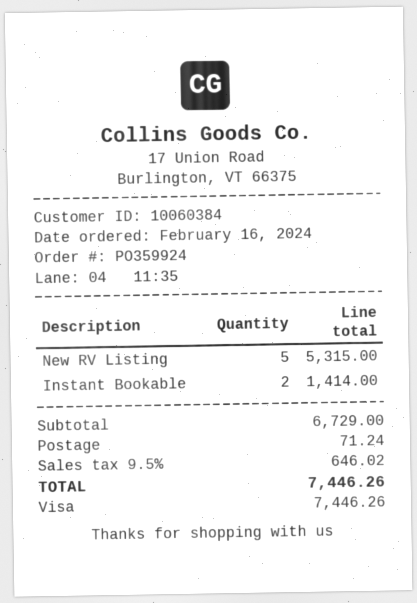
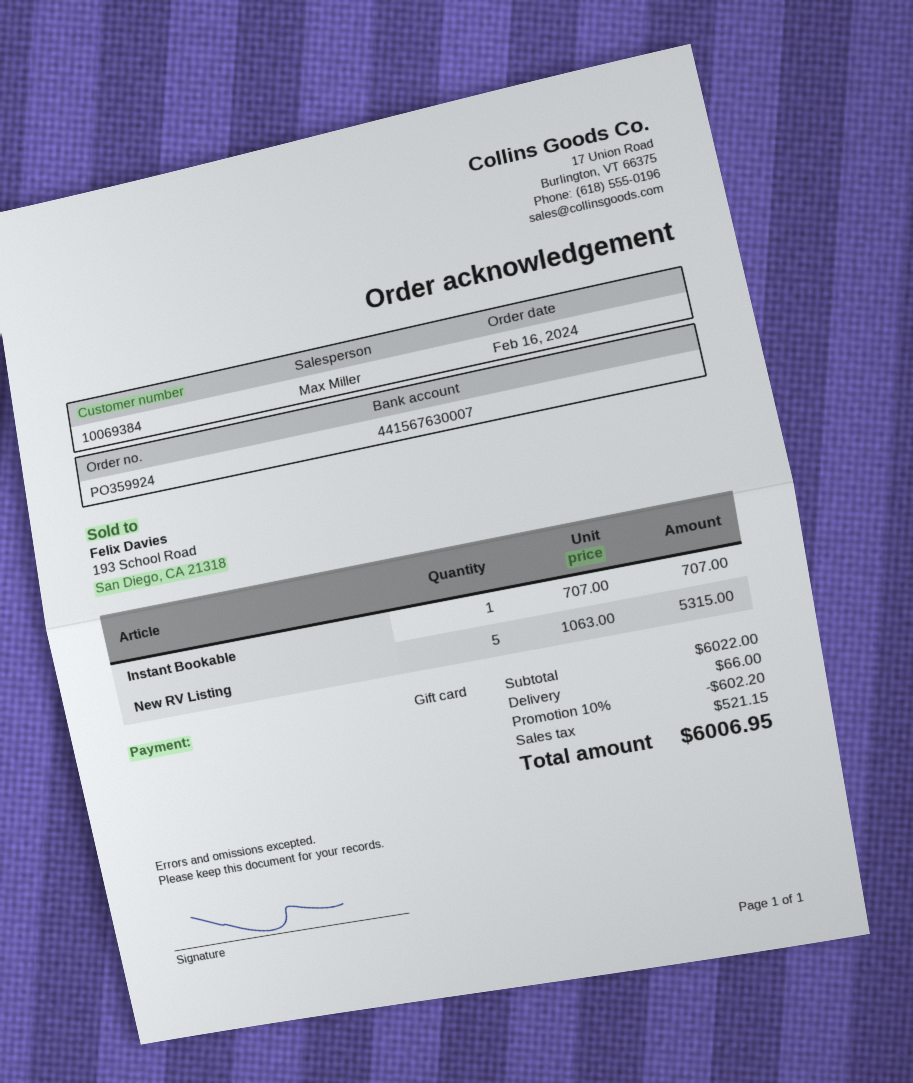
customer number: 10060384 -> 10069384
payment method: Visa -> gift card
Instant Bookable: 2 for 1414.00 -> 1 for 707.00
subtotal: 6729.00 -> 6022.00
discount: none -> 10% = 602.20
shipping: 71.24 -> 66.00
tax: 646.02 -> 521.15
total: 7446.26 -> 6006.95

